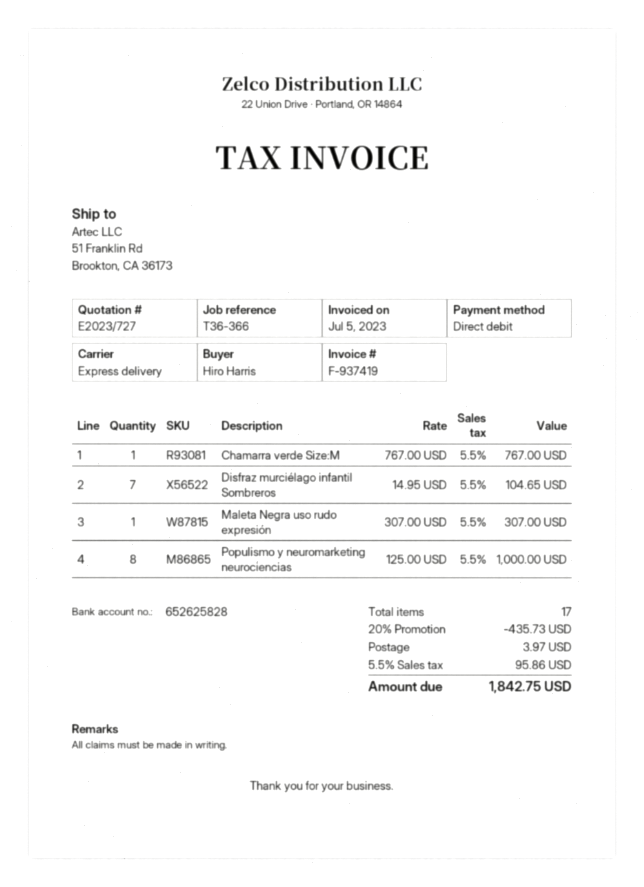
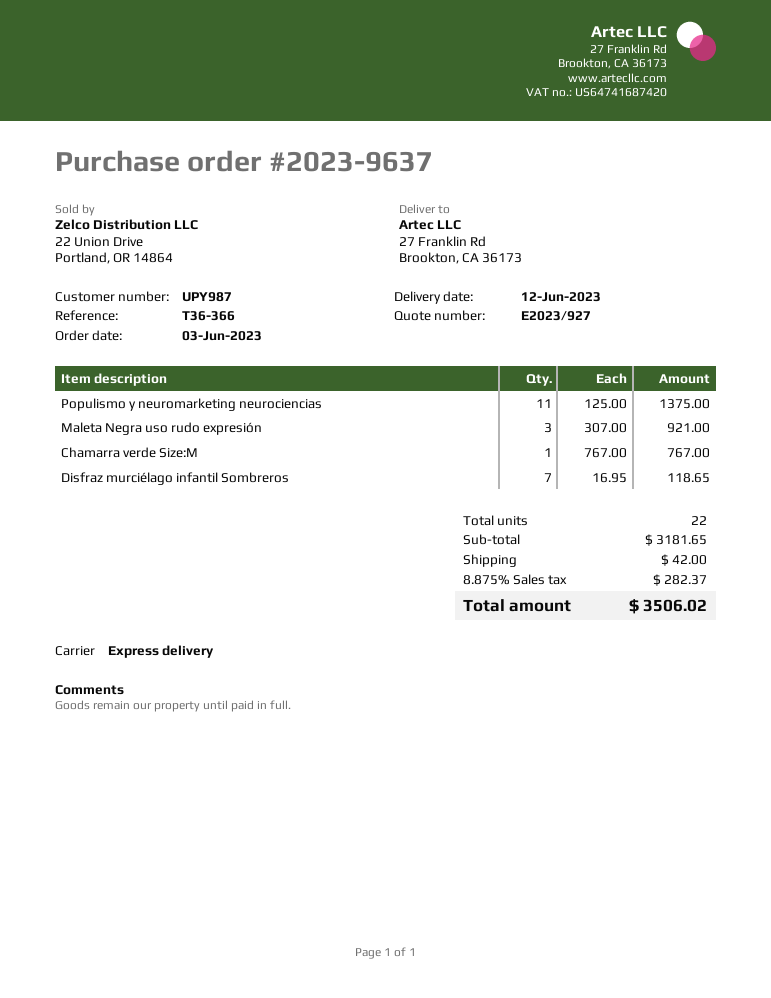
quote number: E2023/727 -> E2023/927
ship to: 51 Franklin Rd, Brookton, CA 36173 -> 27 Franklin Rd, Brookton, CA 36173
Disfraz murciélago infantil Sombreros: 7 x 14.95 = 104.65 -> 7 x 16.95 = 118.65
Maleta Negra uso rudo expresión: 1 x 307.00 = 307.00 -> 3 x 307.00 = 921.00
Populismo y neuromarketing neurociencias: 8 x 125.00 = 1000.00 -> 11 x 125.00 = 1375.00
total quantity: 17 -> 22
discount: 20% = 435.73 -> none
shipping: 3.97 -> 42.00
tax: 5.5% = 95.86 -> 8.875% = 282.37
total: 1842.75 -> 3506.02

